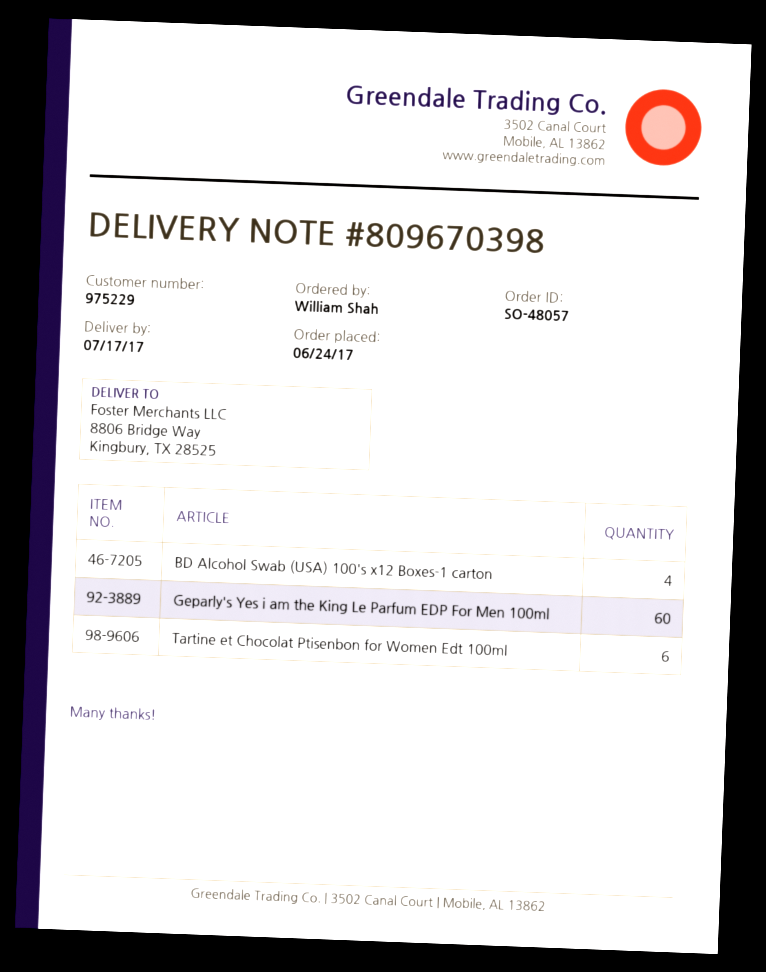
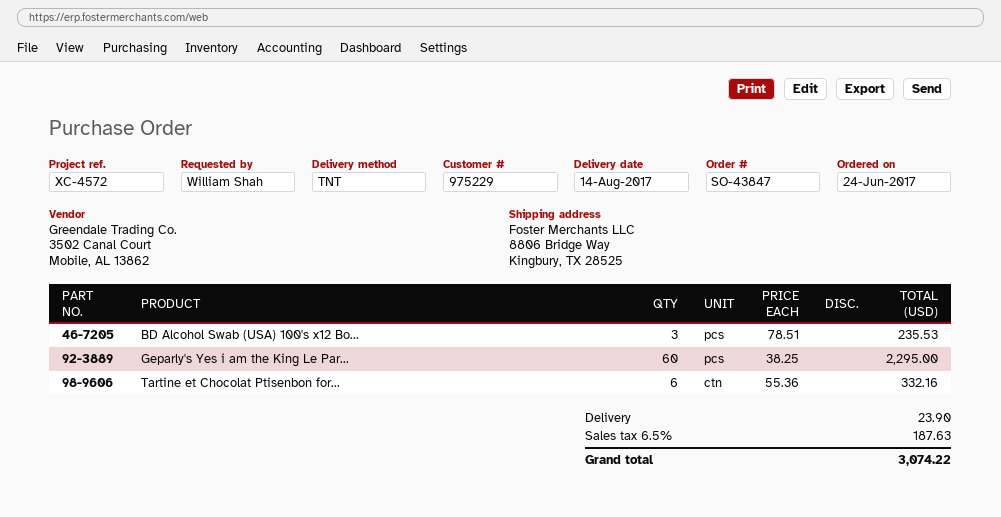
order number: SO-48057 -> SO-43847
delivery date: 2017-07-17 -> 2017-08-14
BD Alcohol Swab (USA) 100's x12 Boxes-1 carton: 4 -> 3

